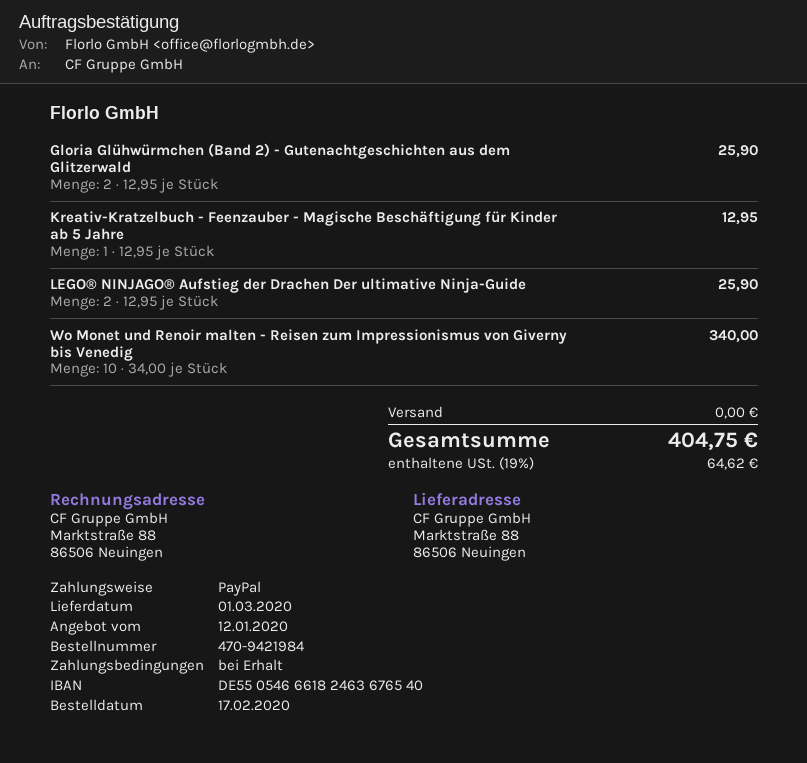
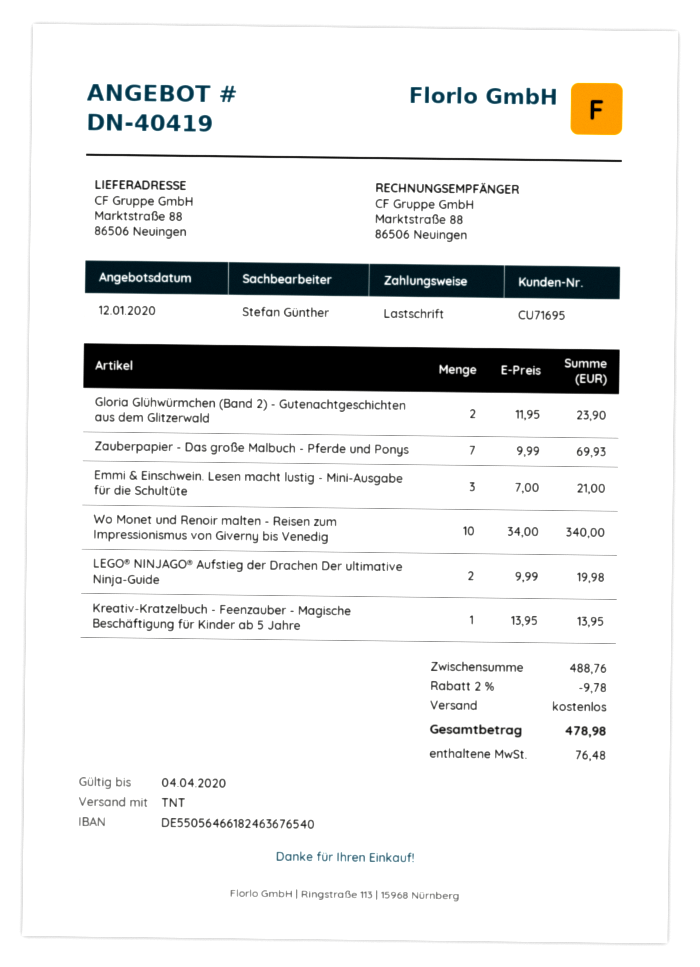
payment method: PayPal -> direct debit
bank account: DE55054666182463676540 -> DE55056466182463676540
Gloria Glühwürmchen (Band 2) - Gutenachtgeschichten aus dem Glitzerwald: 2 x 12.95 = 25.90 -> 2 x 11.95 = 23.90
Kreativ-Kratzelbuch - Feenzauber - Magische Beschäftigung für Kinder ab 5 Jahre: 1 x 12.95 = 12.95 -> 1 x 13.95 = 13.95
LEGO® NINJAGO® Aufstieg der Drachen Der ultimative Ninja-Guide: 2 x 12.95 = 25.90 -> 2 x 9.99 = 19.98
Zauberpapier - Das große Malbuch - Pferde und Ponys: none -> 7 x 9.99 = 69.93
Emmi & Einschwein. Lesen macht lustig - Mini-Ausgabe für die Schultüte: none -> 3 x 7.00 = 21.00
discount: none -> 2% = 9.78
tax: 64.62 -> 76.48
total: 404.75 -> 478.98

